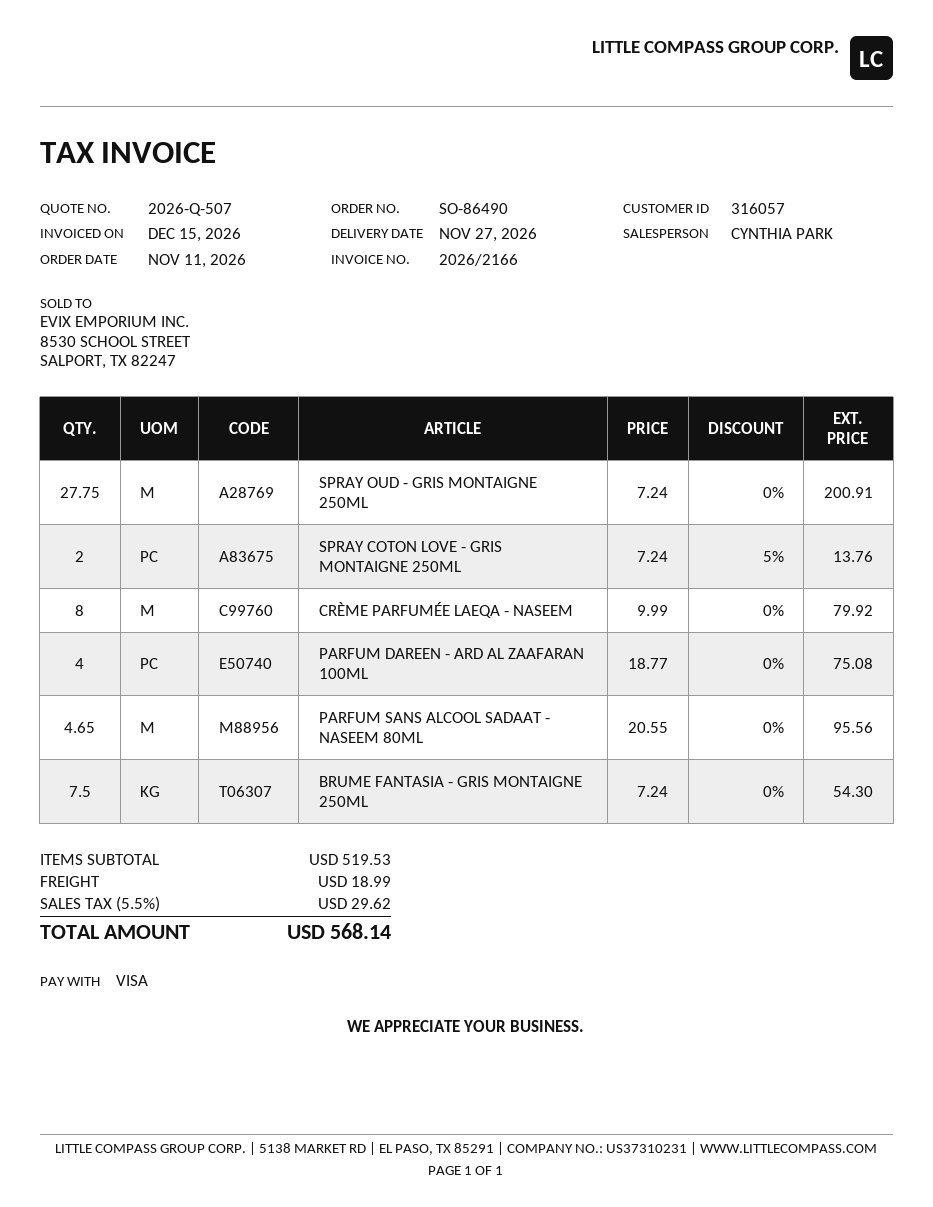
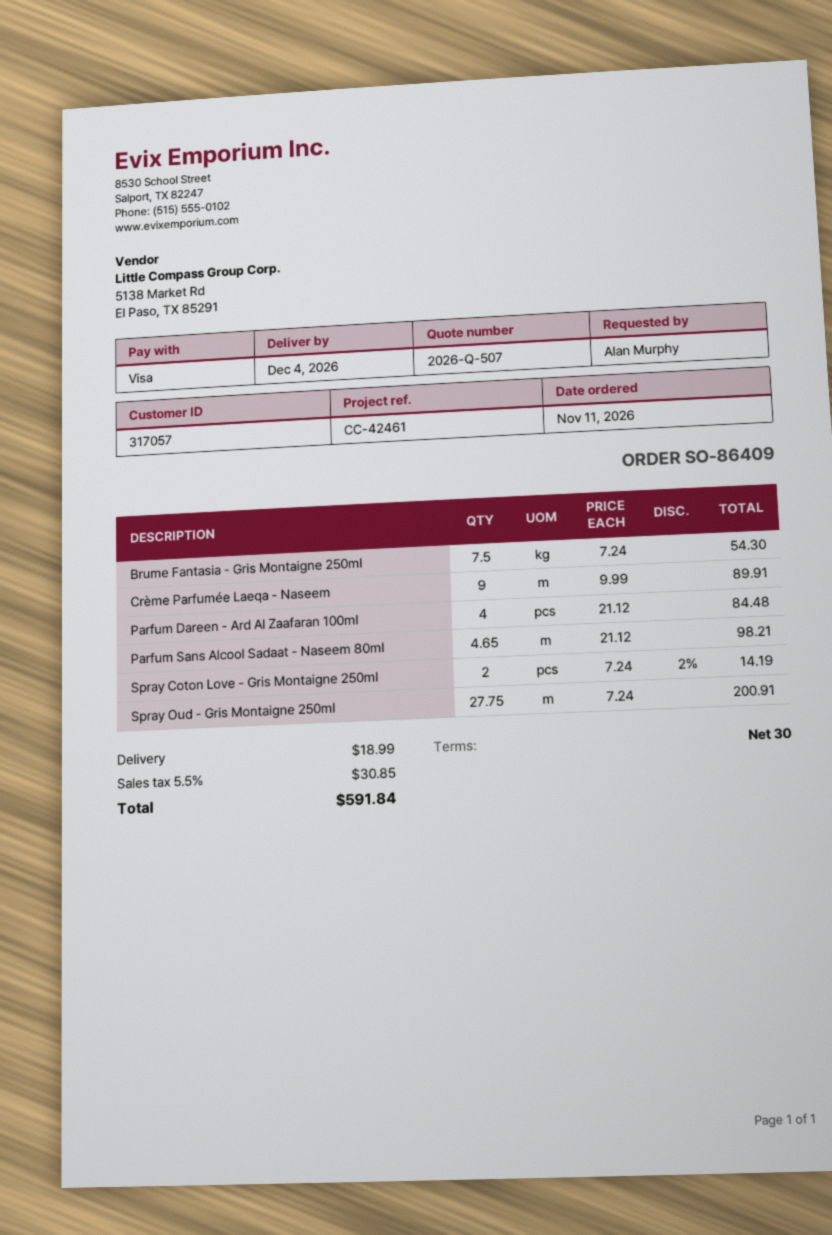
order number: SO-86490 -> SO-86409
delivery date: 2026-11-27 -> 2026-12-04
customer number: 316057 -> 317057
SPRAY COTON LOVE - GRIS MONTAIGNE 250ML: 2 x 7.24 - 5% = 13.76 -> 2 x 7.24 - 2% = 14.19
CRÈME PARFUMÉE LAEQA - NASEEM: 8 x 9.99 = 79.92 -> 9 x 9.99 = 89.91
PARFUM DAREEN - ARD AL ZAAFARAN 100ML: 4 x 18.77 = 75.08 -> 4 x 21.12 = 84.48
PARFUM SANS ALCOOL SADAAT - NASEEM 80ML: 4.65 x 20.55 = 95.56 -> 4.65 x 21.12 = 98.21
tax: 5.5% = 29.62 -> 5.5% = 30.85
total: 568.14 -> 591.84

